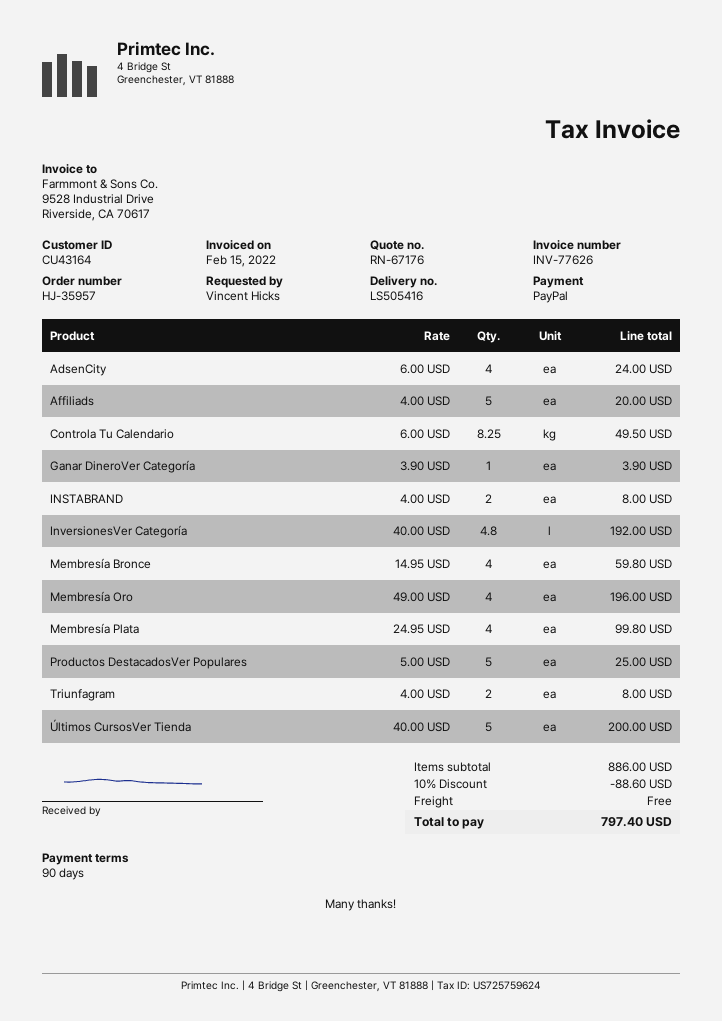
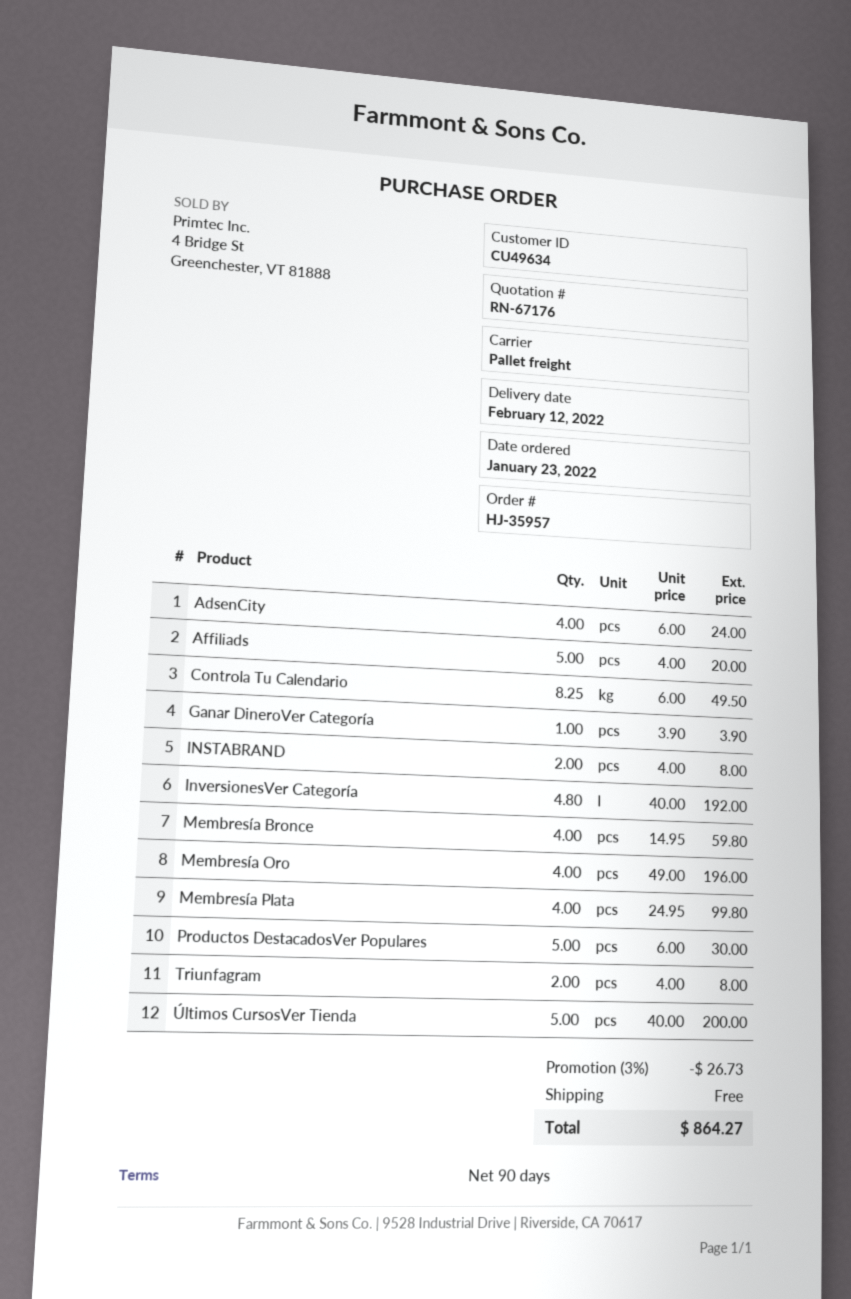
customer number: CU43164 -> CU49634
Productos DestacadosVer Populares: 5 x 5.00 = 25.00 -> 5 x 6.00 = 30.00
discount: 10% = 88.60 -> 3% = 26.73
total: 797.40 -> 864.27

